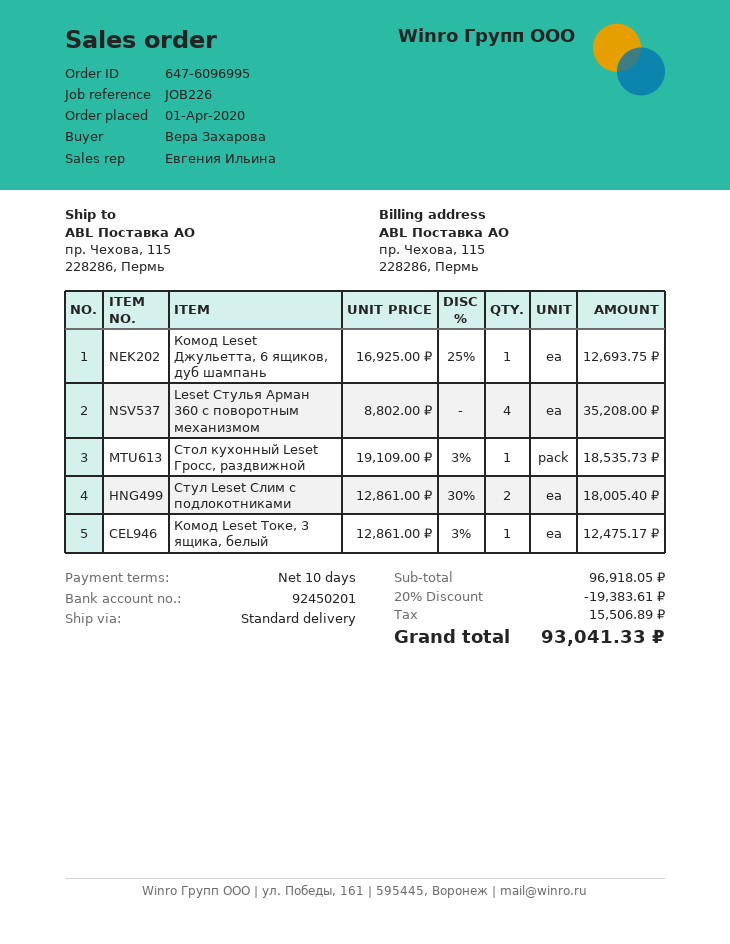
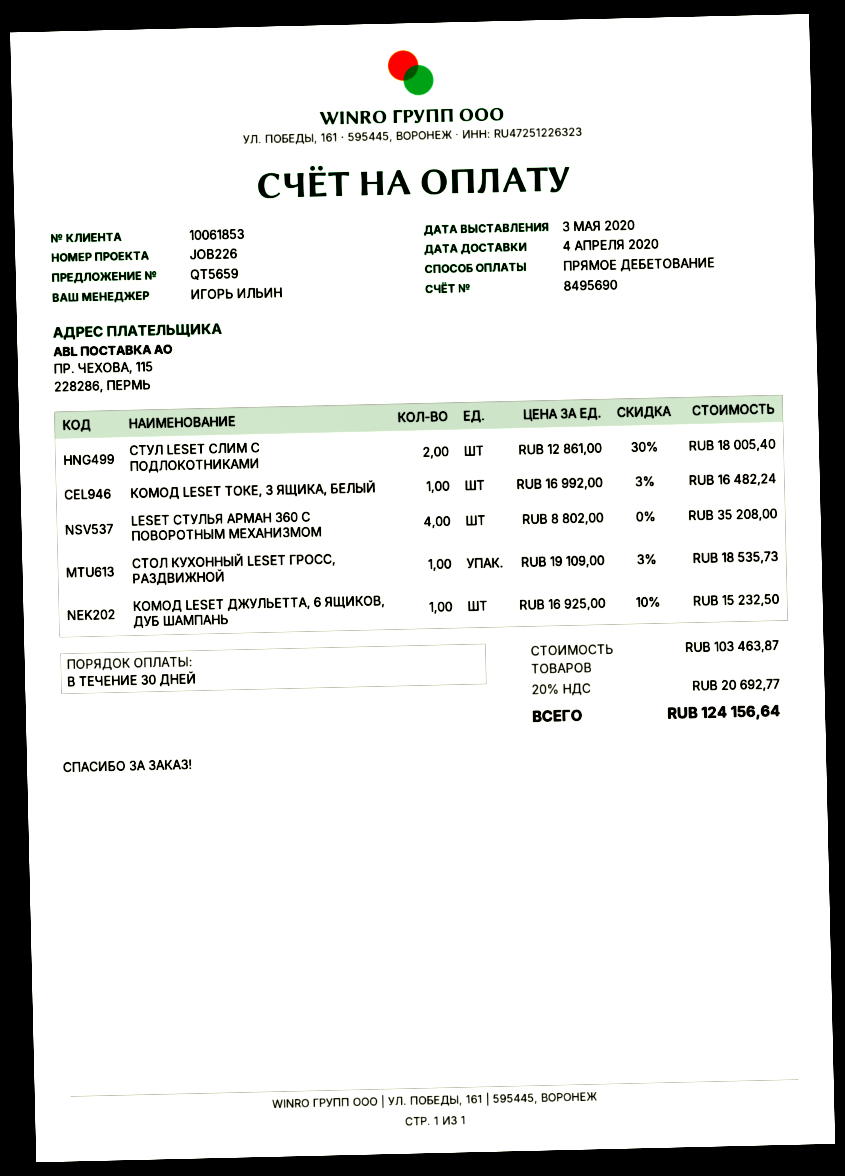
payment terms: 10 days -> 30 days
sales rep: Евгения Ильина -> ИГОРЬ ИЛЬИН
Комод Leset Джульетта, 6 ящиков, дуб шампань: 1 x 16925.00 - 25% = 12693.75 -> 1 x 16925.00 - 10% = 15232.50
Комод Leset Токе, 3 ящика, белый: 1 x 12861.00 - 3% = 12475.17 -> 1 x 16992.00 - 3% = 16482.24
subtotal: 96918.05 -> 103463.87
discount: 20% = 19383.61 -> none
tax: 15506.89 -> 20692.77
total: 93041.33 -> 124156.64

